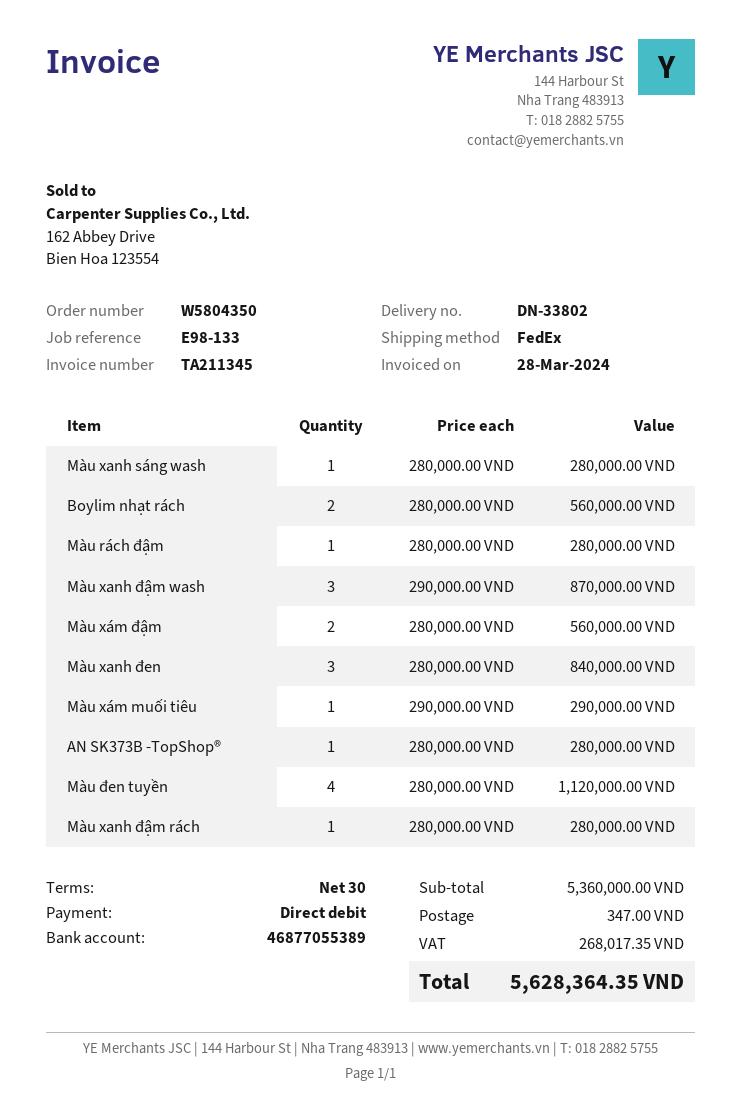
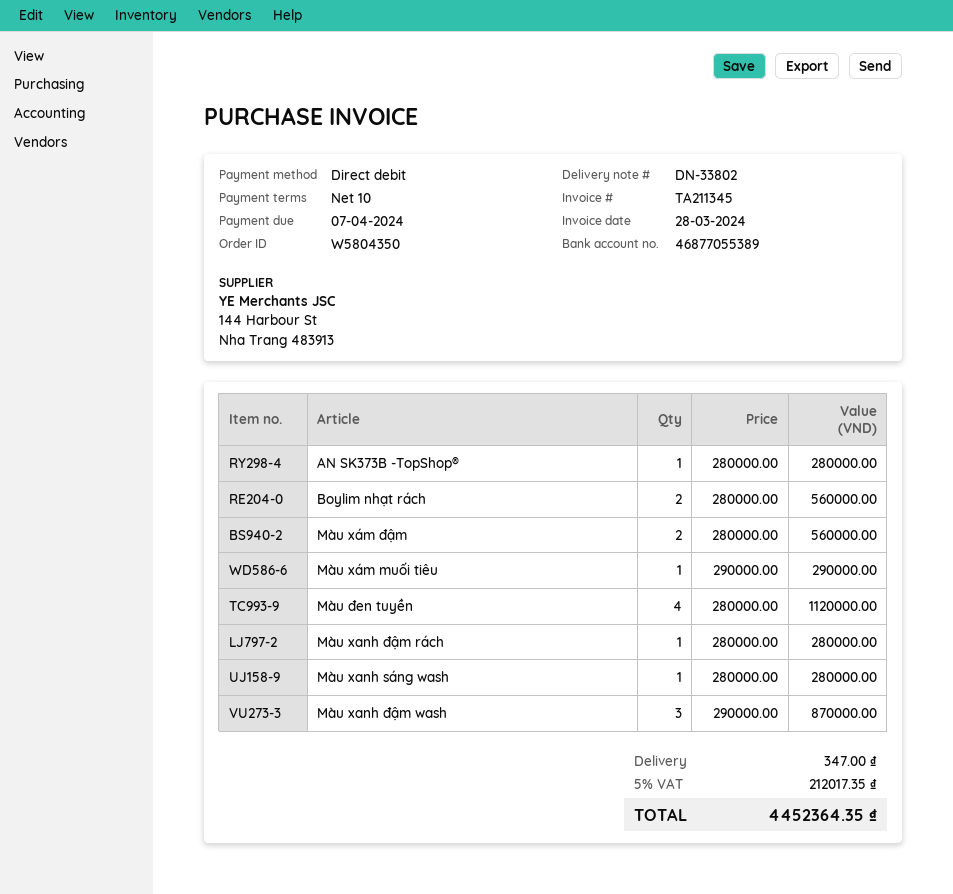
payment terms: 30 days -> 10 days
Màu rách đậm: 1 x 280000.00 = 280000.00 -> none
Màu xanh đen: 3 x 280000.00 = 840000.00 -> none
tax: 268017.35 -> 212017.35
total: 5628364.35 -> 4452364.35

